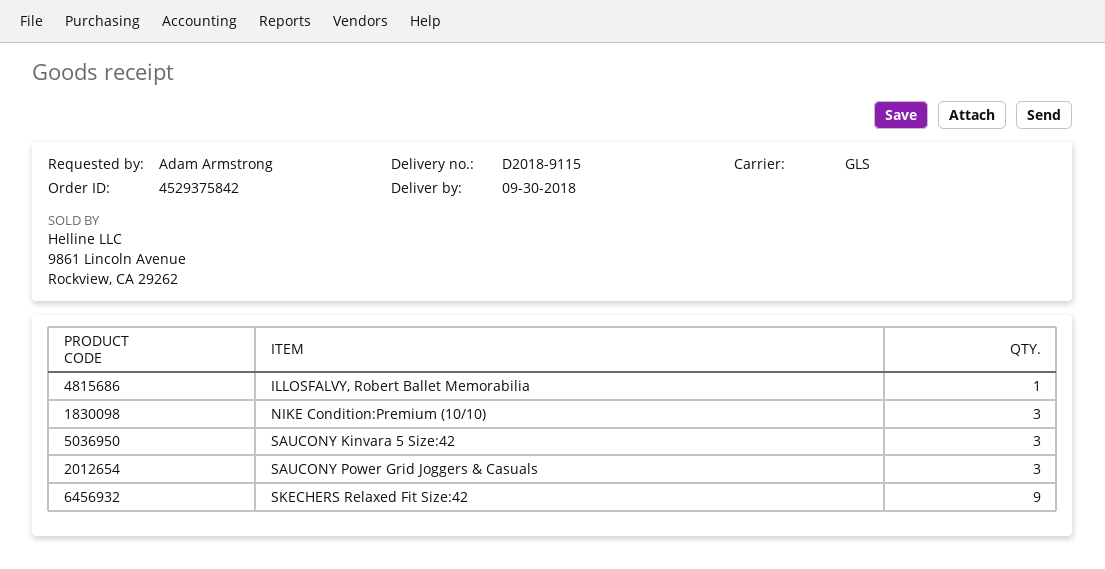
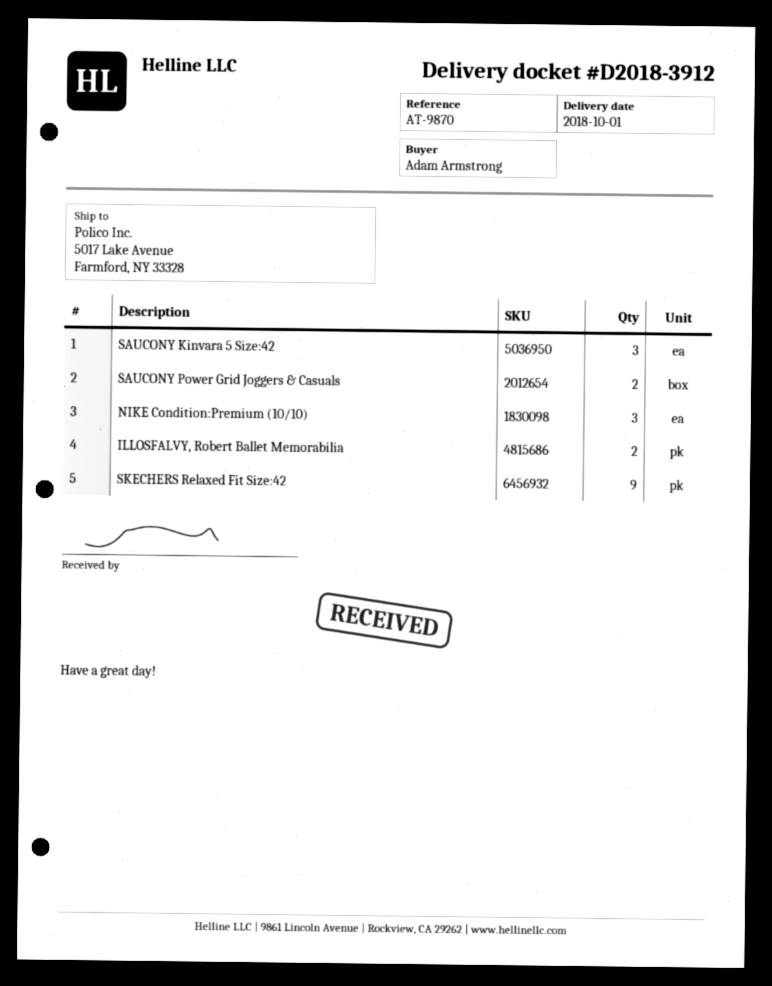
delivery note number: D2018-9115 -> D2018-3912
delivery date: 2018-09-30 -> 2018-10-01
ILLOSFALVY, Robert Ballet Memorabilia: 1 -> 2
SAUCONY Power Grid Joggers & Casuals: 3 -> 2

